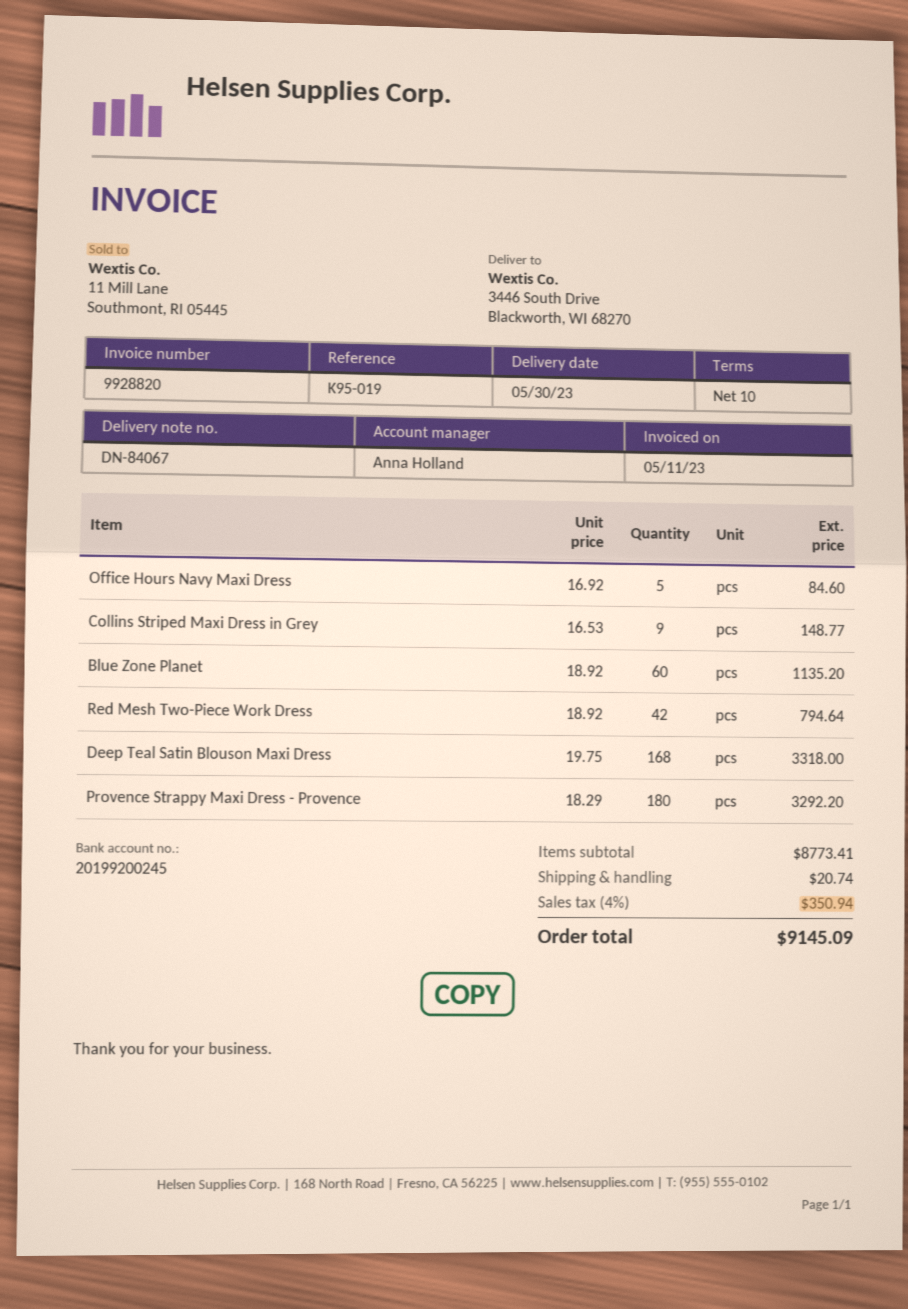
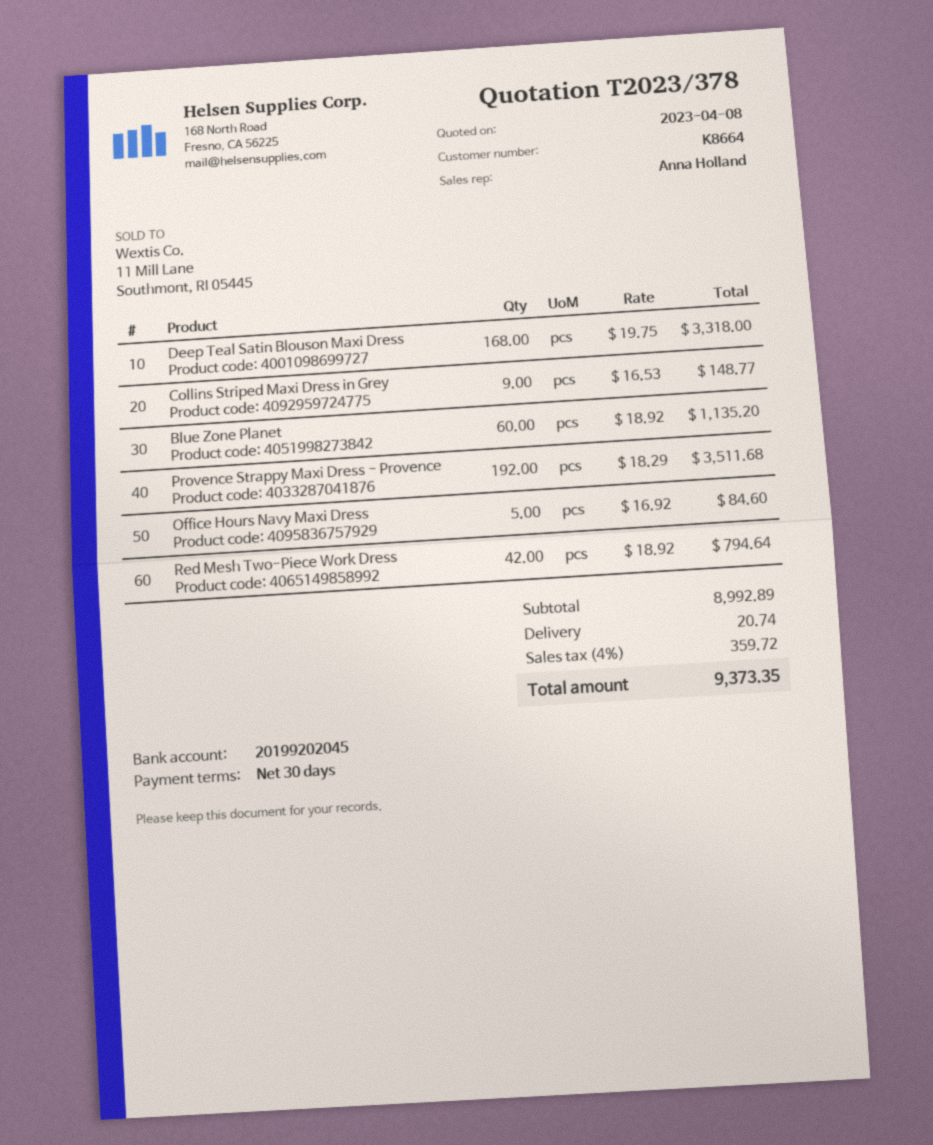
payment terms: 10 days -> 30 days
bank account: 20199200245 -> 20199202045
Provence Strappy Maxi Dress - Provence: 180 x 18.29 = 3292.20 -> 192 x 18.29 = 3511.68
subtotal: 8773.41 -> 8992.89
tax: 4% = 350.94 -> 4% = 359.72
total: 9145.09 -> 9373.35

